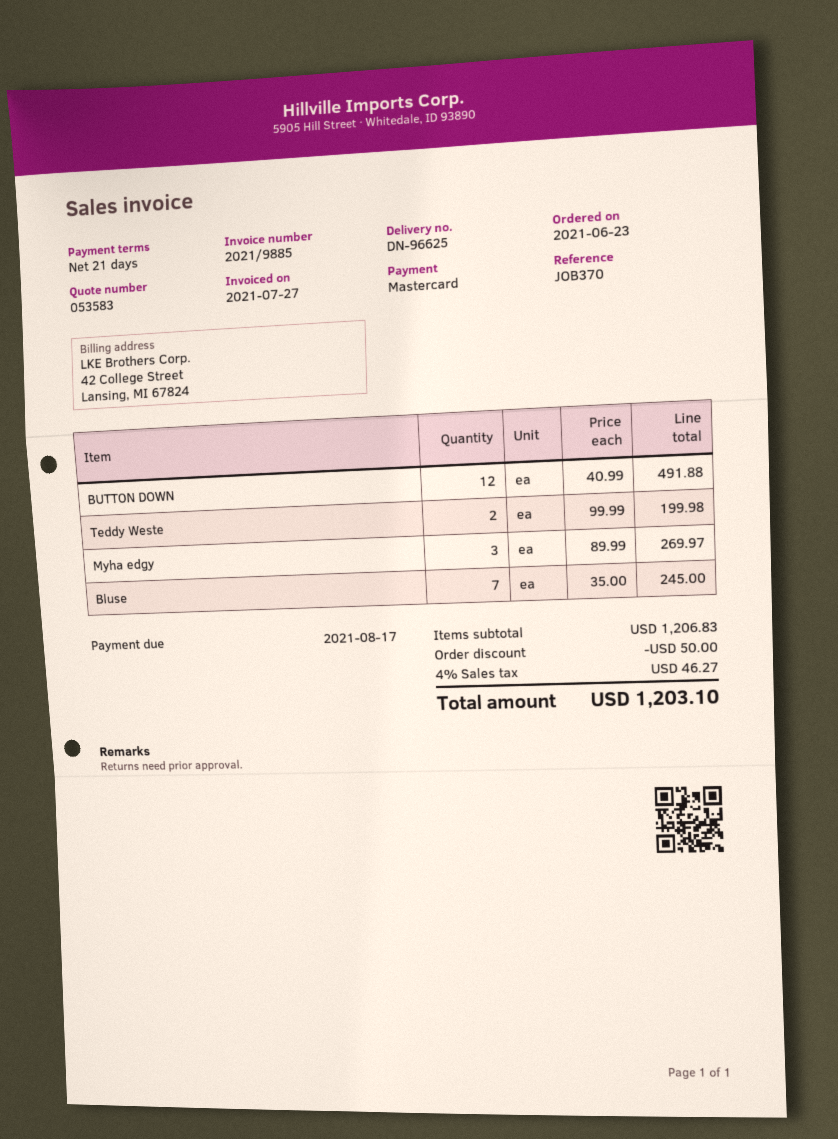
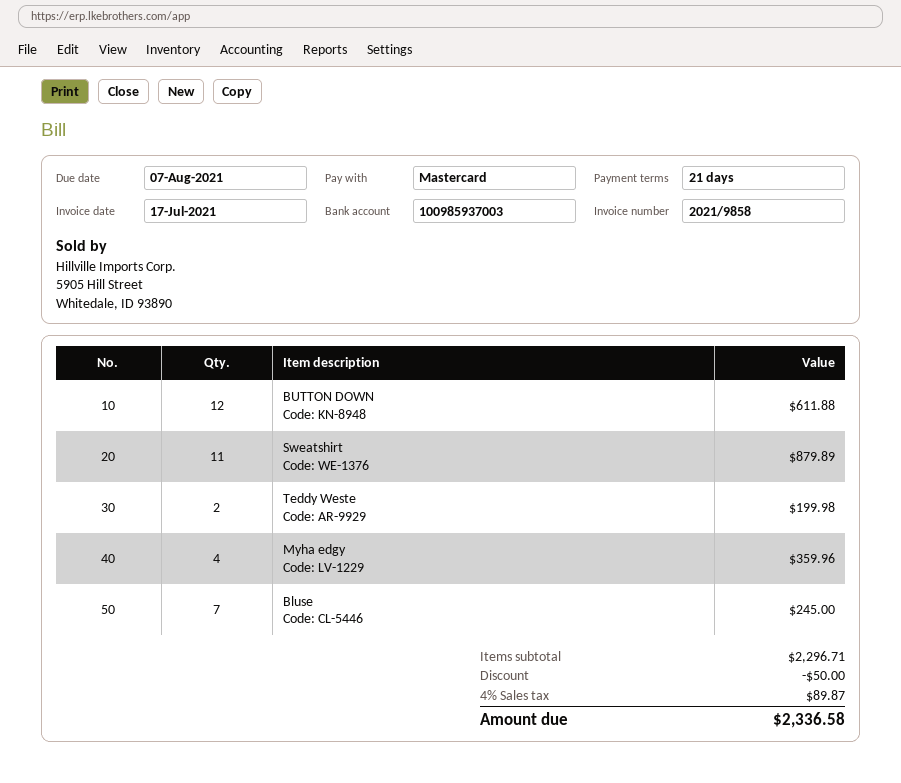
invoice number: 2021/9885 -> 2021/9858
invoice date: 2021-07-27 -> 2021-07-17
due date: 2021-08-17 -> 2021-08-07
BUTTON DOWN: 12 for 491.88 -> 12 for 611.88
Myha edgy: 3 for 269.97 -> 4 for 359.96
Sweatshirt: none -> 11 for 879.89
subtotal: 1206.83 -> 2296.71
tax: 4% = 46.27 -> 4% = 89.87
total: 1203.10 -> 2336.58

